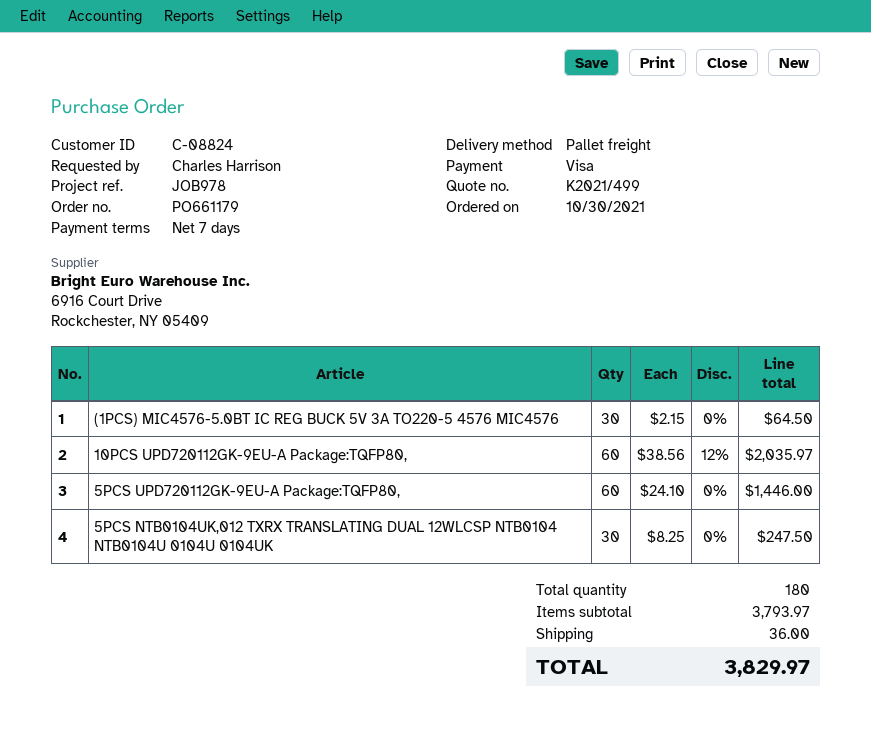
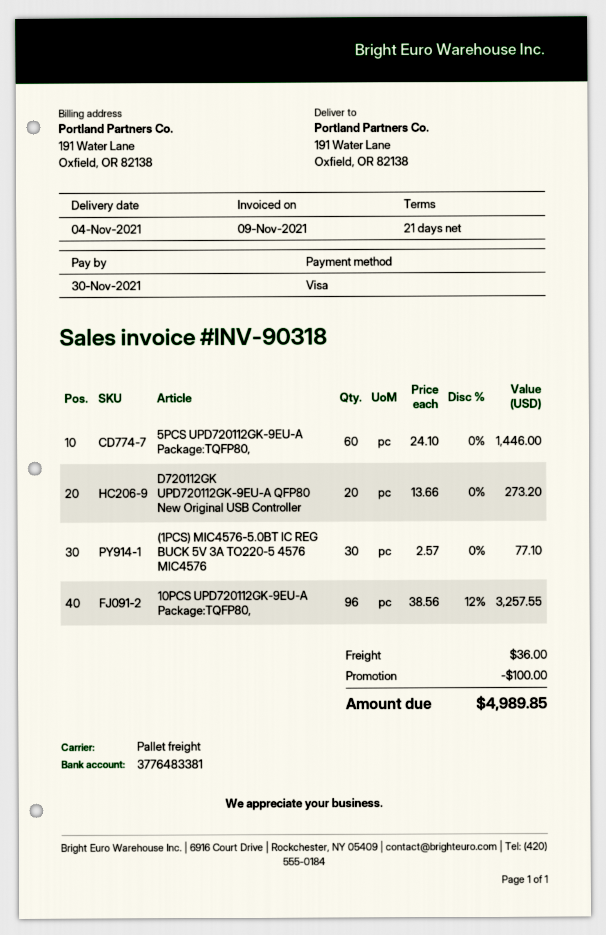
payment terms: 7 days -> 21 days
(1PCS) MIC4576-5.0BT IC REG BUCK 5V 3A TO220-5 4576 MIC4576: 30 x 2.15 = 64.50 -> 30 x 2.57 = 77.10
10PCS UPD720112GK-9EU-A Package:TQFP80,: 60 x 38.56 - 12% = 2035.97 -> 96 x 38.56 - 12% = 3257.55
5PCS NTB0104UK,012 TXRX TRANSLATING DUAL 12WLCSP NTB0104 NTB0104U 0104U 0104UK: 30 x 8.25 = 247.50 -> none
D720112GK UPD720112GK-9EU-A QFP80 New Original USB Controller: none -> 20 x 13.66 = 273.20
discount: none -> 100.00
total: 3829.97 -> 4989.85

